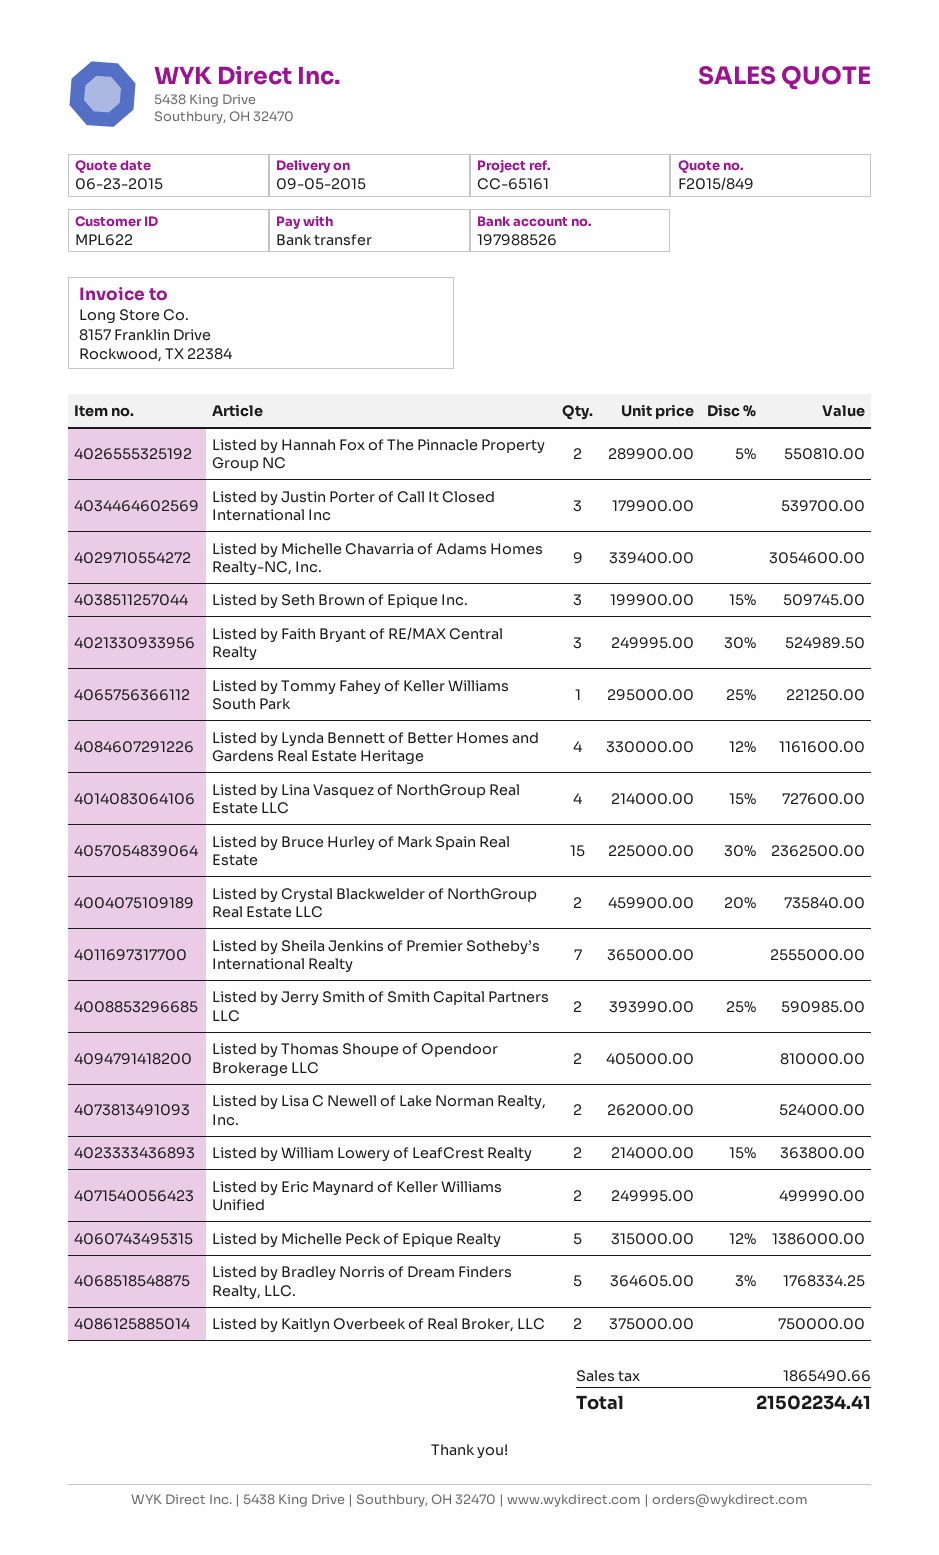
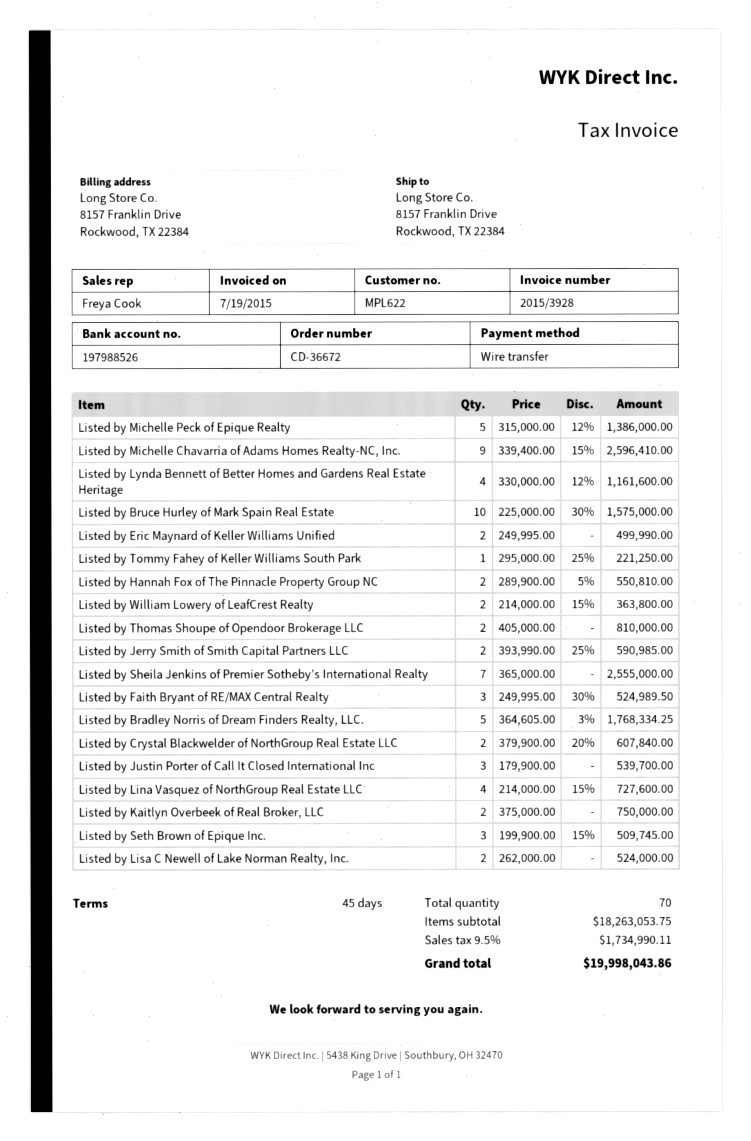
Listed by Michelle Chavarria of Adams Homes Realty-NC, Inc.: 9 x 339400.00 = 3054600.00 -> 9 x 339400.00 - 15% = 2596410.00
Listed by Bruce Hurley of Mark Spain Real Estate: 15 x 225000.00 - 30% = 2362500.00 -> 10 x 225000.00 - 30% = 1575000.00
Listed by Crystal Blackwelder of NorthGroup Real Estate LLC: 2 x 459900.00 - 20% = 735840.00 -> 2 x 379900.00 - 20% = 607840.00
tax: 1865490.66 -> 1734990.11
total: 21502234.41 -> 19998043.86

